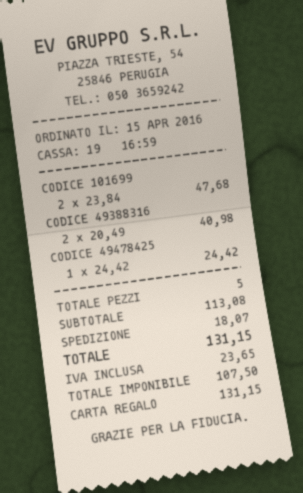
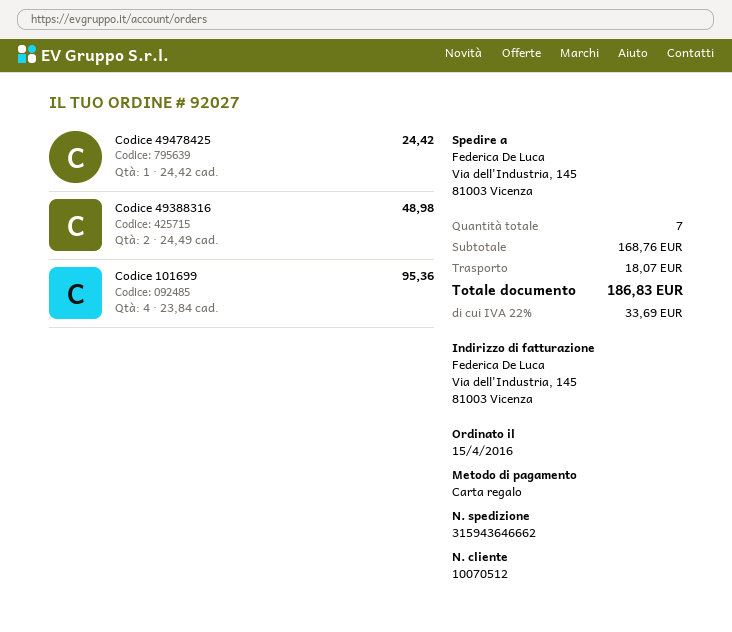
CODICE 101699: 2 x 23.84 = 47.68 -> 4 x 23.84 = 95.36
CODICE 49388316: 2 x 20.49 = 40.98 -> 2 x 24.49 = 48.98
total quantity: 5 -> 7
subtotal: 113.08 -> 168.76
tax: 23.65 -> 33.69
total: 131.15 -> 186.83

